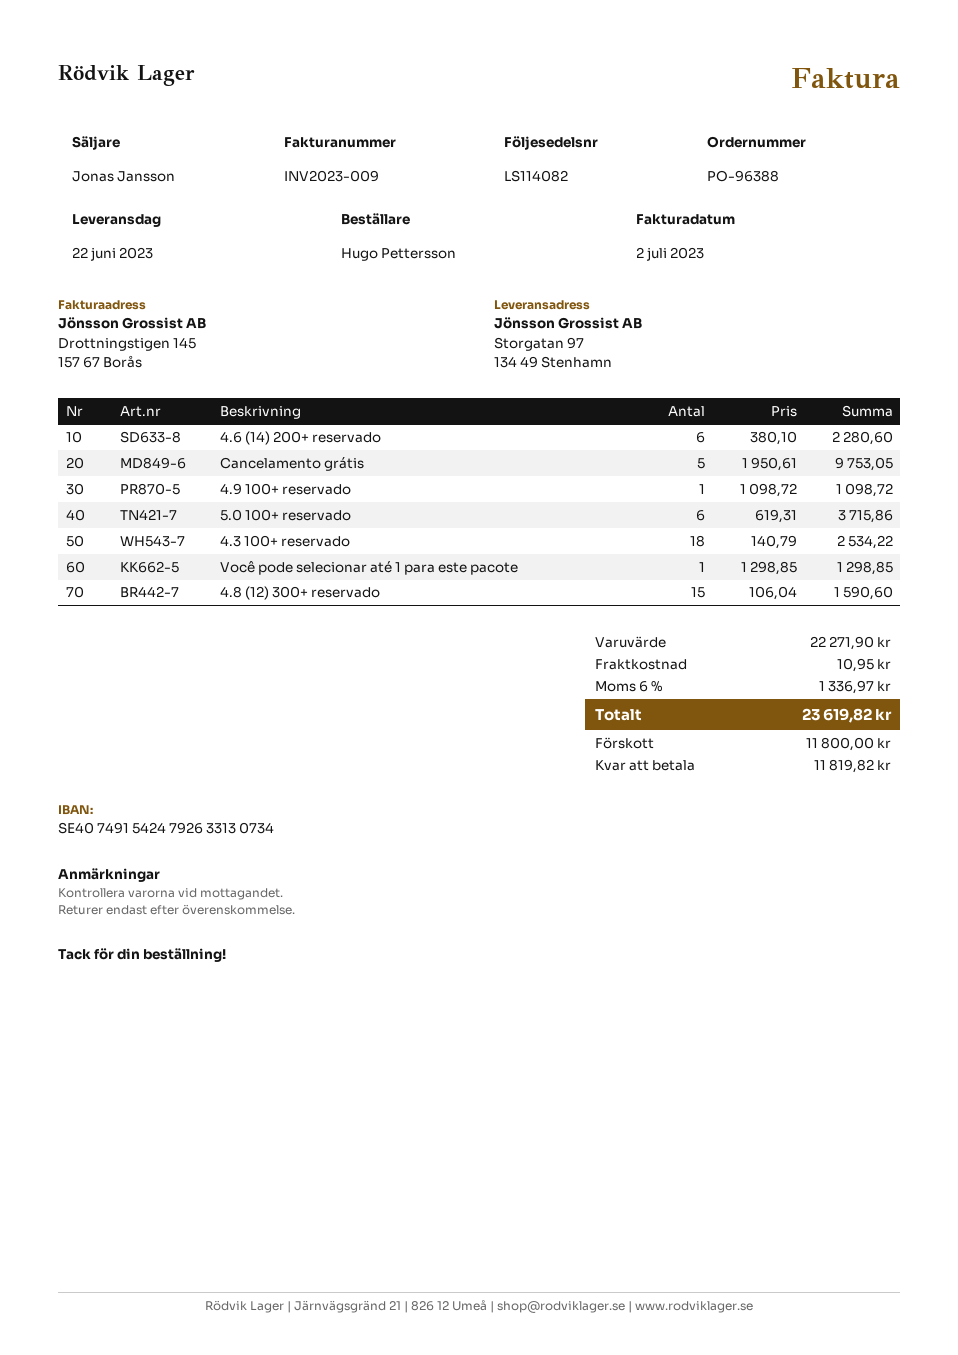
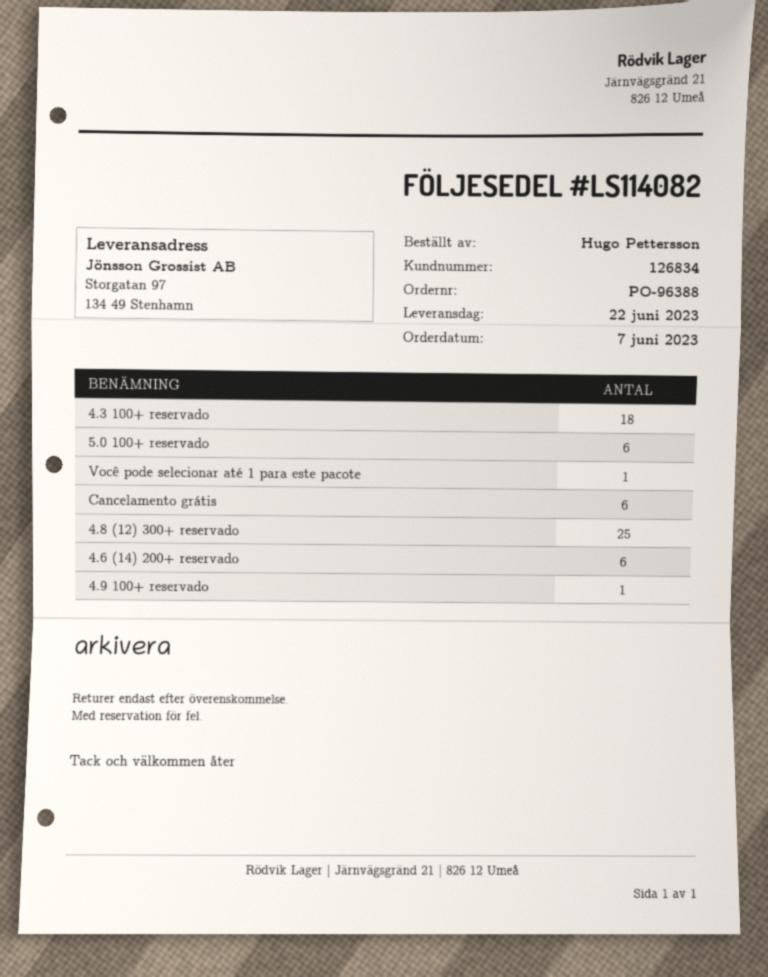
Cancelamento grátis: 5 -> 6
4.8 (12) 300+ reservado: 15 -> 25

